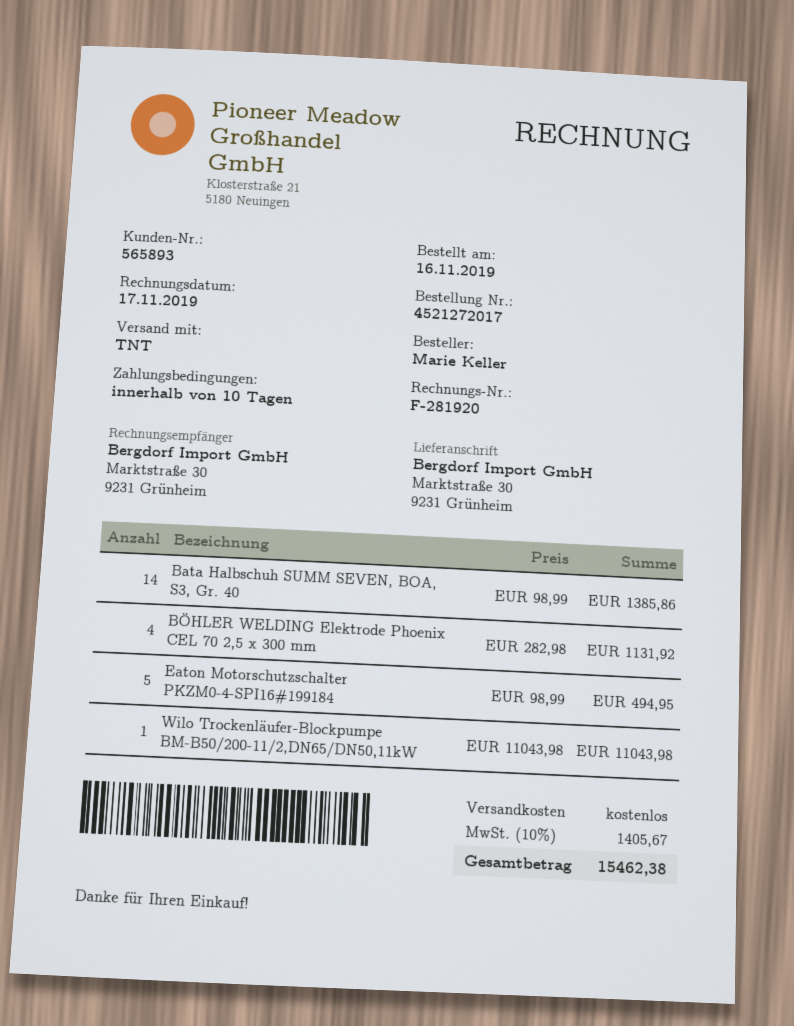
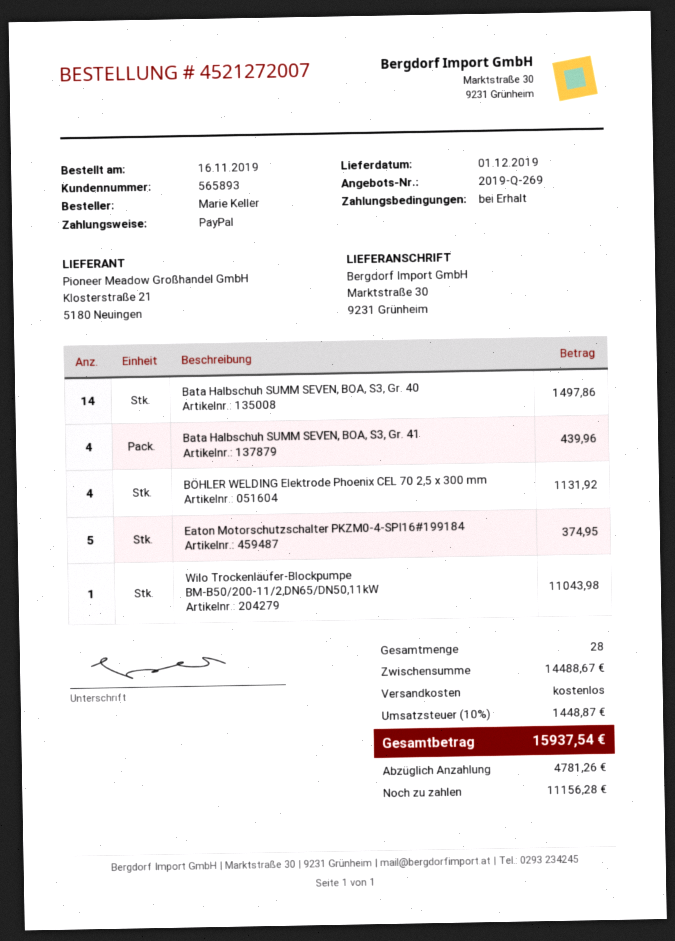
order number: 4521272017 -> 4521272007
payment terms: 10 days -> on receipt
Bata Halbschuh SUMM SEVEN, BOA, S3, Gr. 40: 14 for 1385.86 -> 14 for 1497.86
Eaton Motorschutzschalter PKZM0-4-SPI16#199184: 5 for 494.95 -> 5 for 374.95
Bata Halbschuh SUMM SEVEN, BOA, S3, Gr. 41: none -> 4 for 439.96
tax: 10% = 1405.67 -> 10% = 1448.87
total: 15462.38 -> 15937.54

